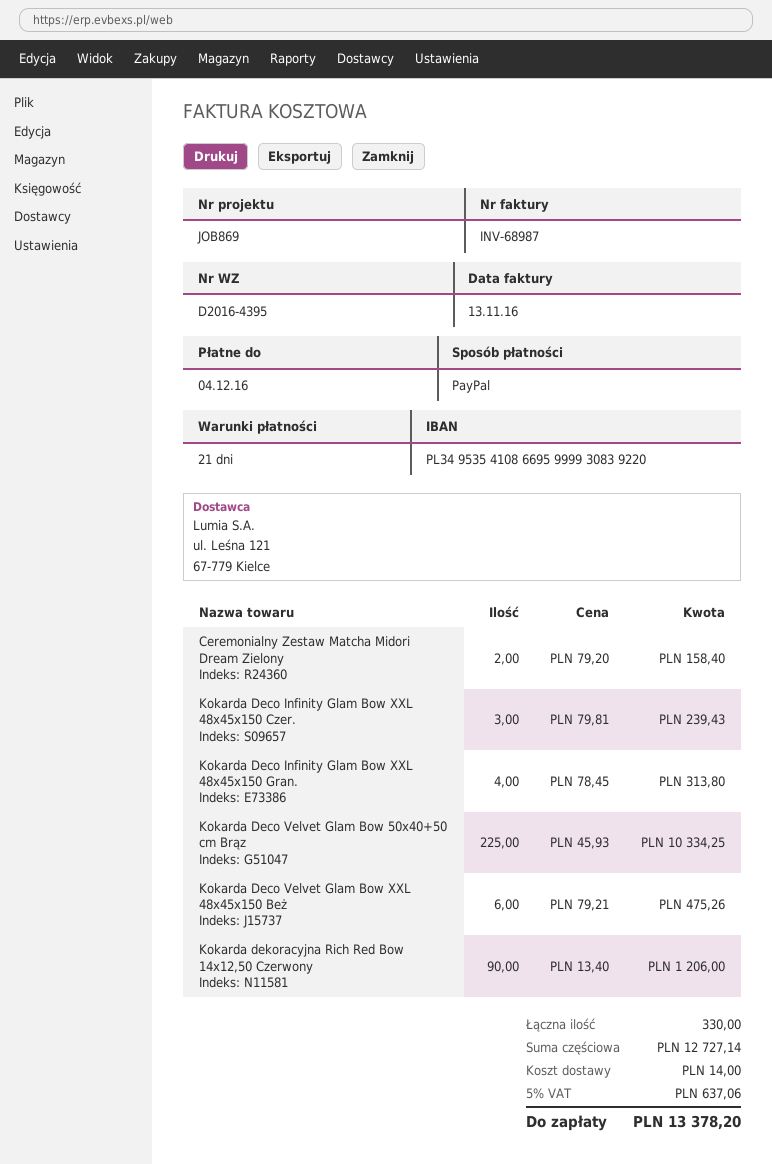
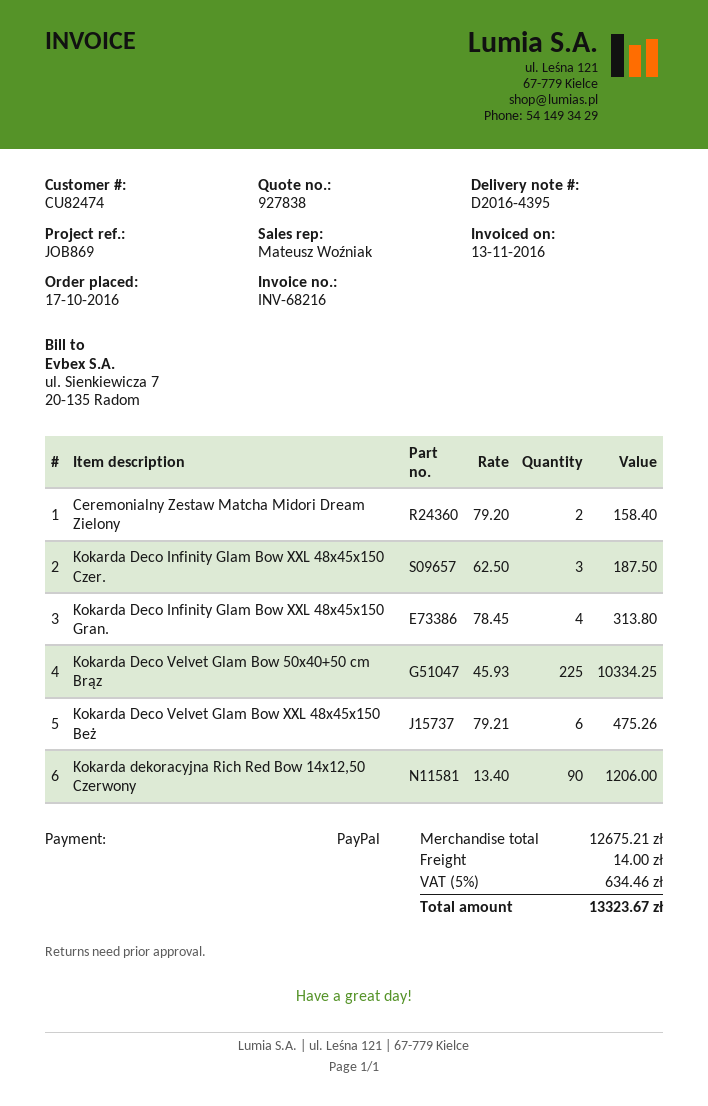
invoice number: INV-68987 -> INV-68216
Kokarda Deco Infinity Glam Bow XXL 48x45x150 Czer.: 3 x 79.81 = 239.43 -> 3 x 62.50 = 187.50
subtotal: 12727.14 -> 12675.21
tax: 5% = 637.06 -> 5% = 634.46
total: 13378.20 -> 13323.67

